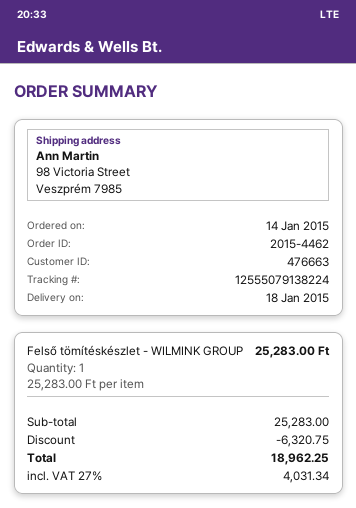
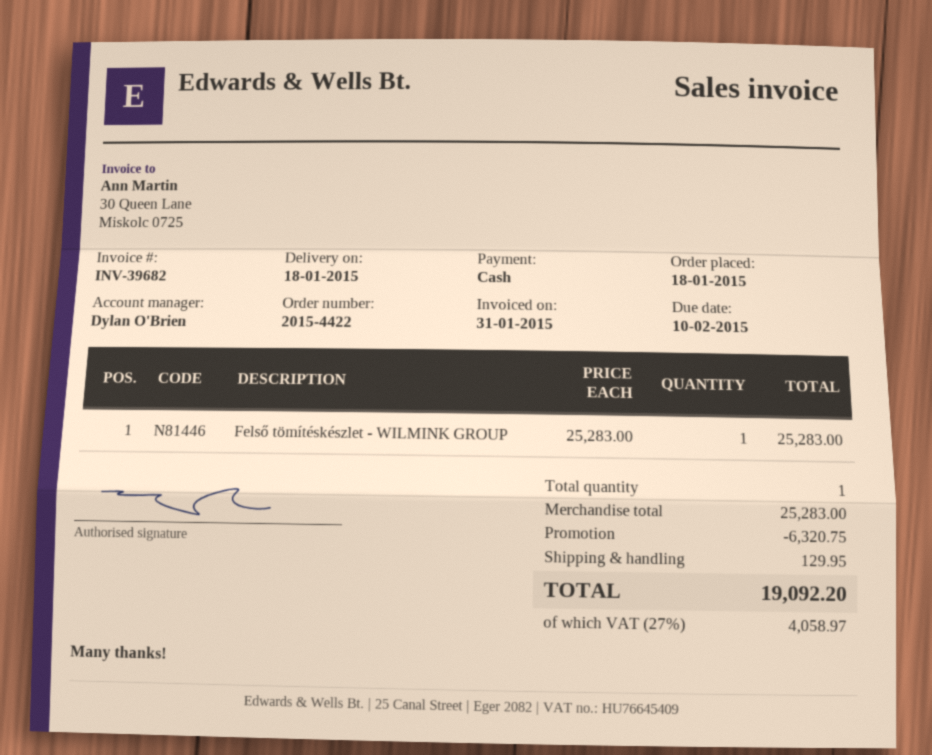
order number: 2015-4462 -> 2015-4422
order date: 2015-01-14 -> 2015-01-18
shipping: none -> 129.95
tax: 27% = 4031.34 -> 27% = 4058.97
total: 18962.25 -> 19092.20

